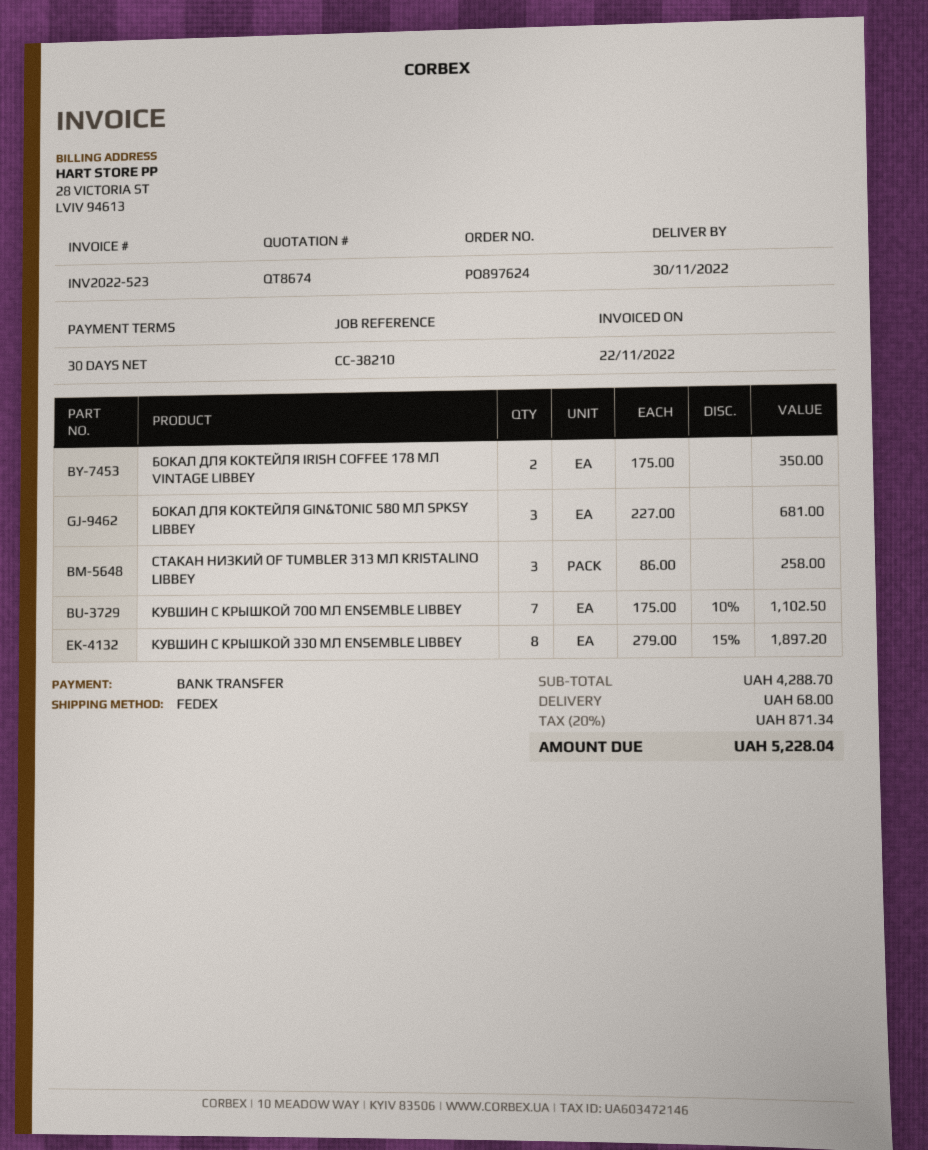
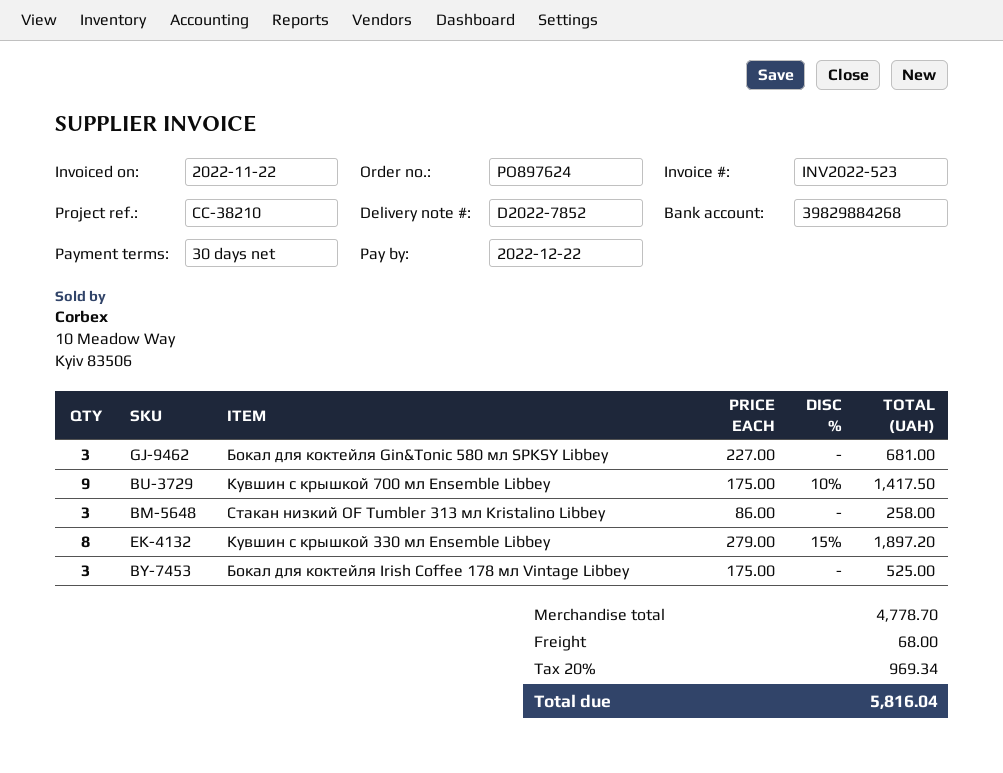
БОКАЛ ДЛЯ КОКТЕЙЛЯ IRISH COFFEE 178 МЛ VINTAGE LIBBEY: 2 x 175.00 = 350.00 -> 3 x 175.00 = 525.00
КУВШИН С КРЫШКОЙ 700 МЛ ENSEMBLE LIBBEY: 7 x 175.00 - 10% = 1102.50 -> 9 x 175.00 - 10% = 1417.50
subtotal: 4288.70 -> 4778.70
tax: 20% = 871.34 -> 20% = 969.34
total: 5228.04 -> 5816.04

